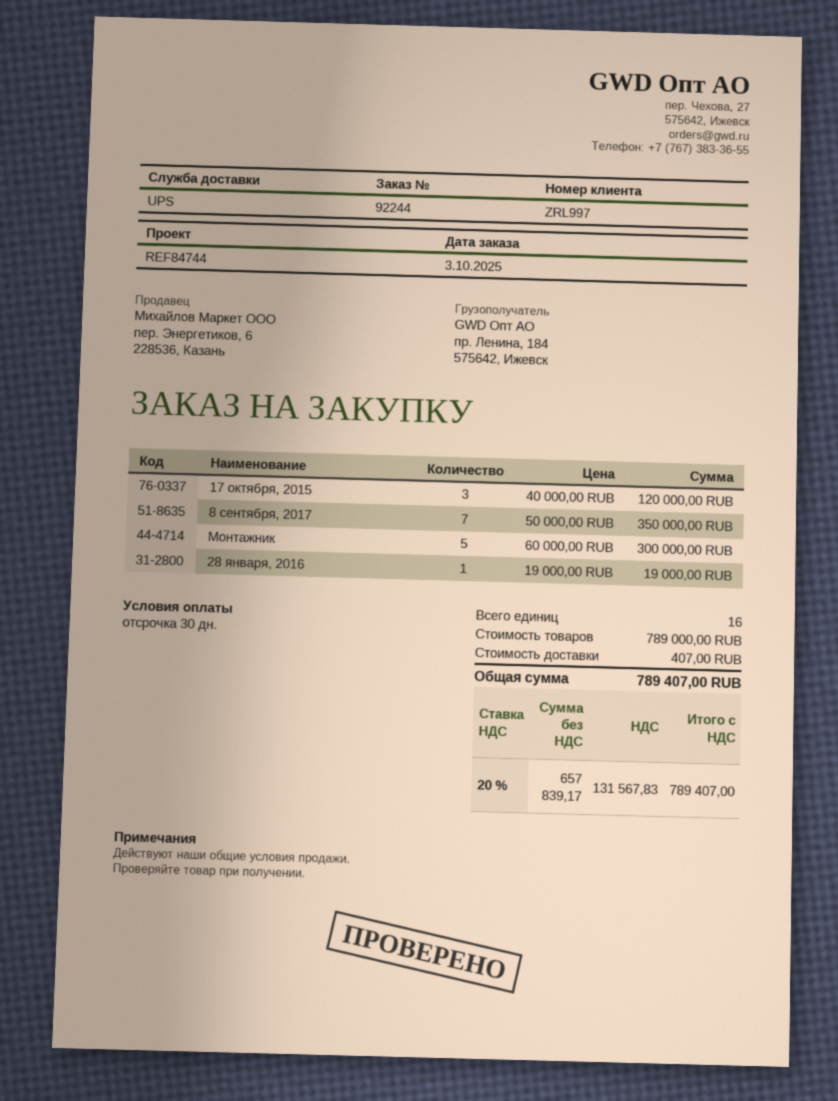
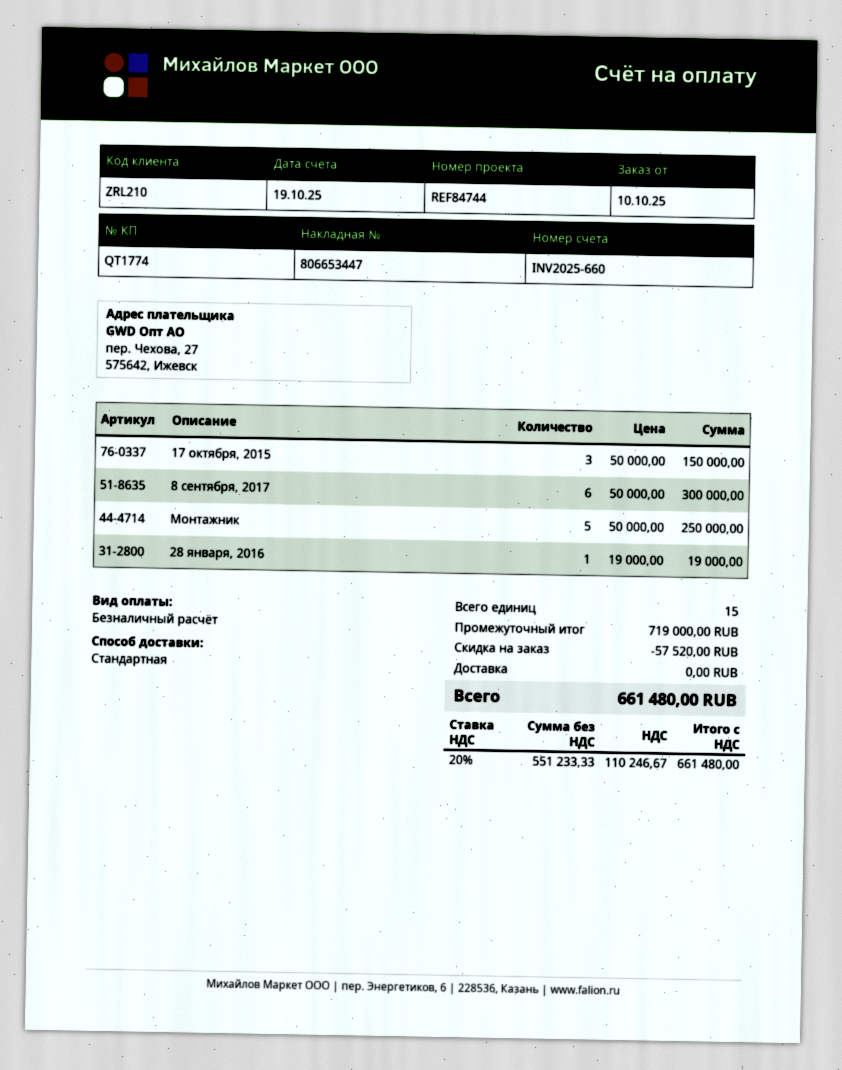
order date: 2025-10-03 -> 2025-10-10
customer number: ZRL997 -> ZRL210
shipping method: UPS -> standard
17 октября, 2015: 3 x 40000.00 = 120000.00 -> 3 x 50000.00 = 150000.00
8 сентября, 2017: 7 x 50000.00 = 350000.00 -> 6 x 50000.00 = 300000.00
Монтажник: 5 x 60000.00 = 300000.00 -> 5 x 50000.00 = 250000.00
total quantity: 16 -> 15
subtotal: 789000.00 -> 719000.00
discount: none -> 57520.00
shipping: 407.00 -> 0.00
net: 657839.17 -> 551233.33
tax: 20% = 131567.83 -> 20% = 110246.67
total: 789407.00 -> 661480.00

